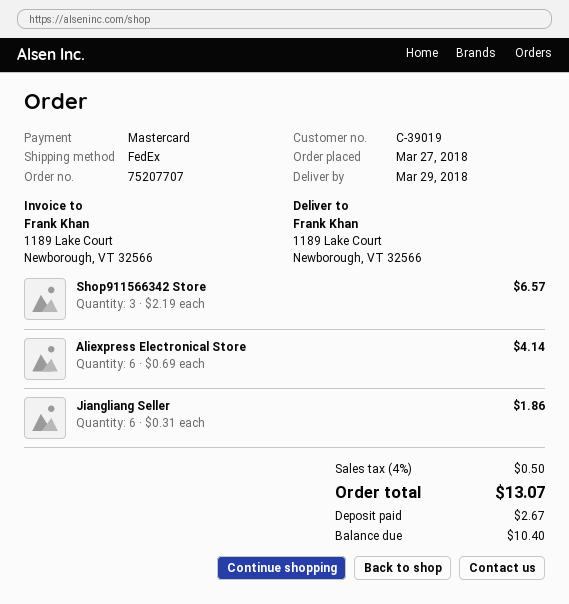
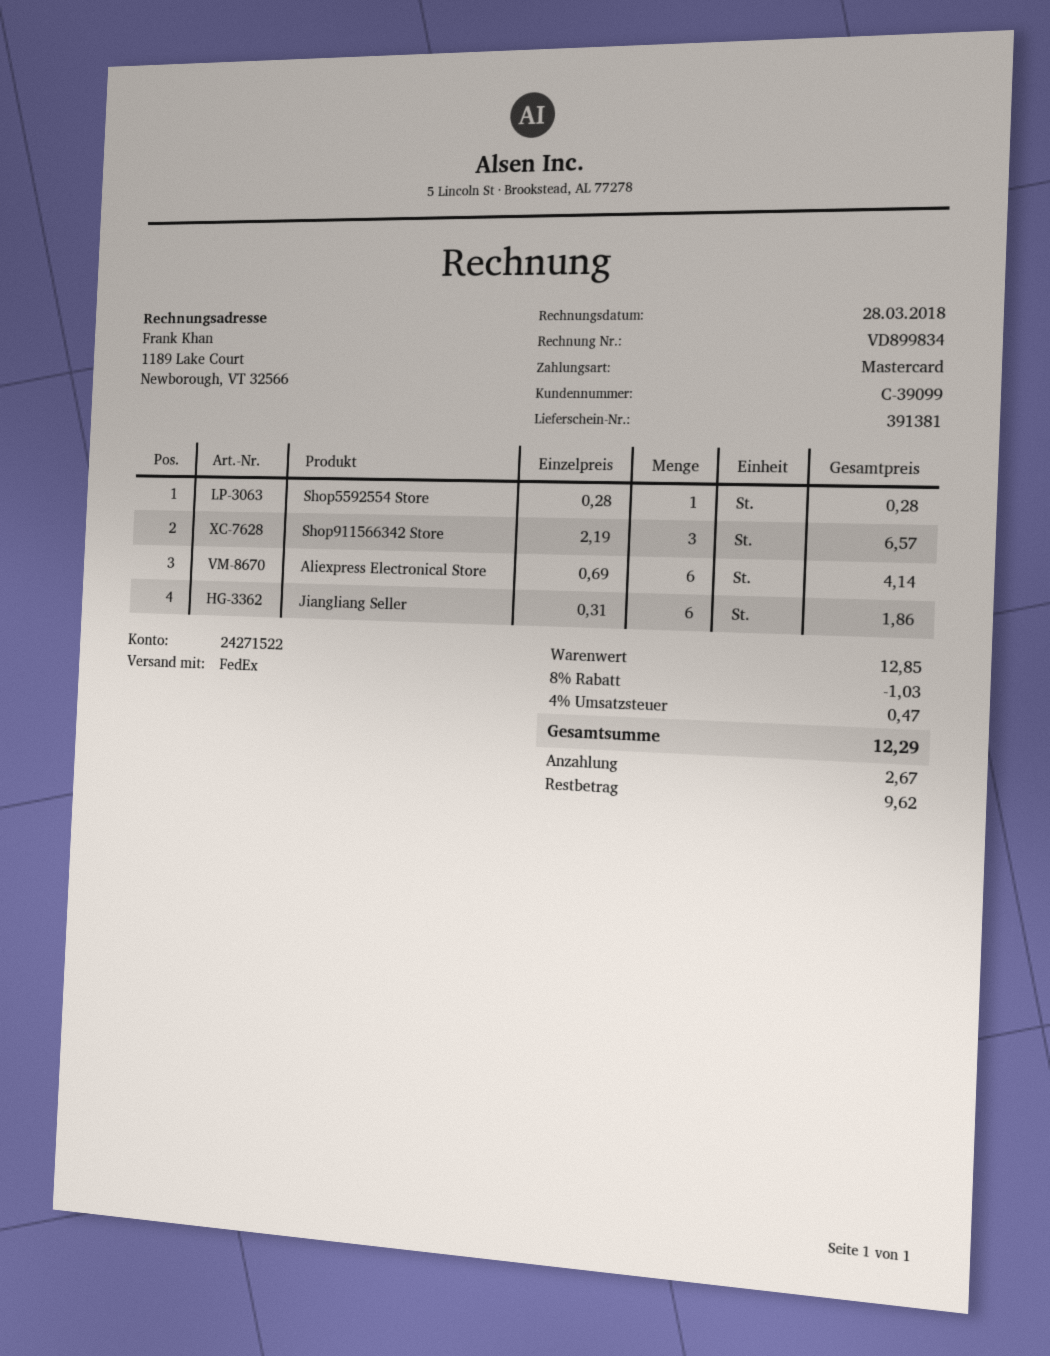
customer number: C-39019 -> C-39099
Shop5592554 Store: none -> 1 x 0.28 = 0.28
discount: none -> 8% = 1.03
tax: 4% = 0.50 -> 4% = 0.47
total: 13.07 -> 12.29
balance: 10.40 -> 9.62

